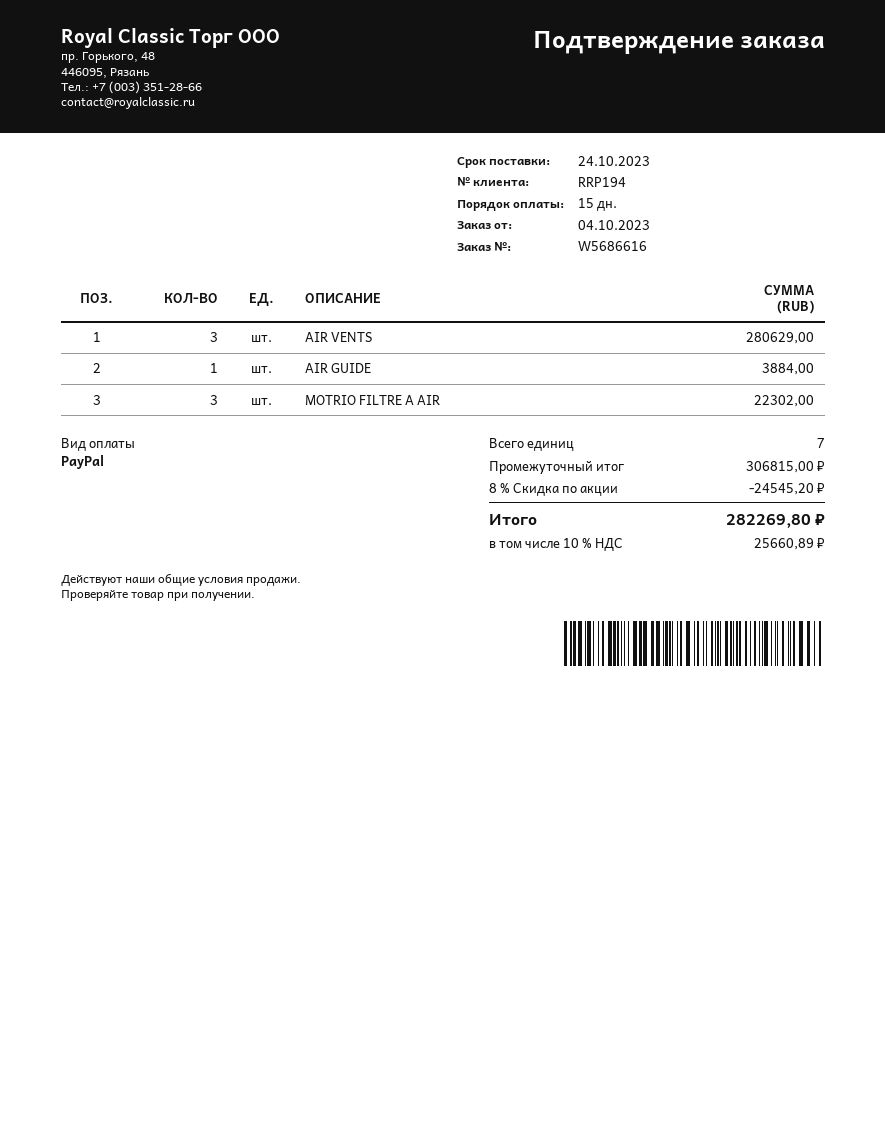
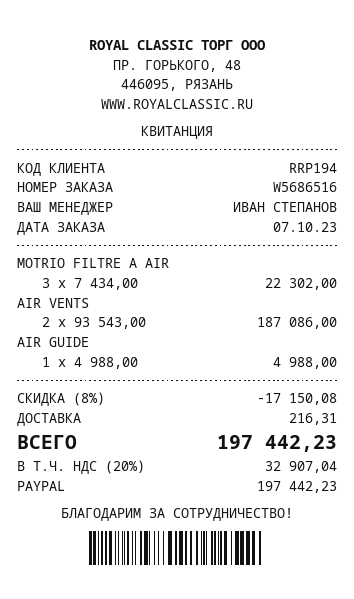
order number: W5686616 -> W5686516
order date: 2023-10-04 -> 2023-10-07
AIR VENTS: 3 for 280629.00 -> 2 for 187086.00
AIR GUIDE: 1 for 3884.00 -> 1 for 4988.00
discount: 8% = 24545.20 -> 8% = 17150.08
shipping: none -> 216.31
tax: 10% = 25660.89 -> 20% = 32907.04
total: 282269.80 -> 197442.23

